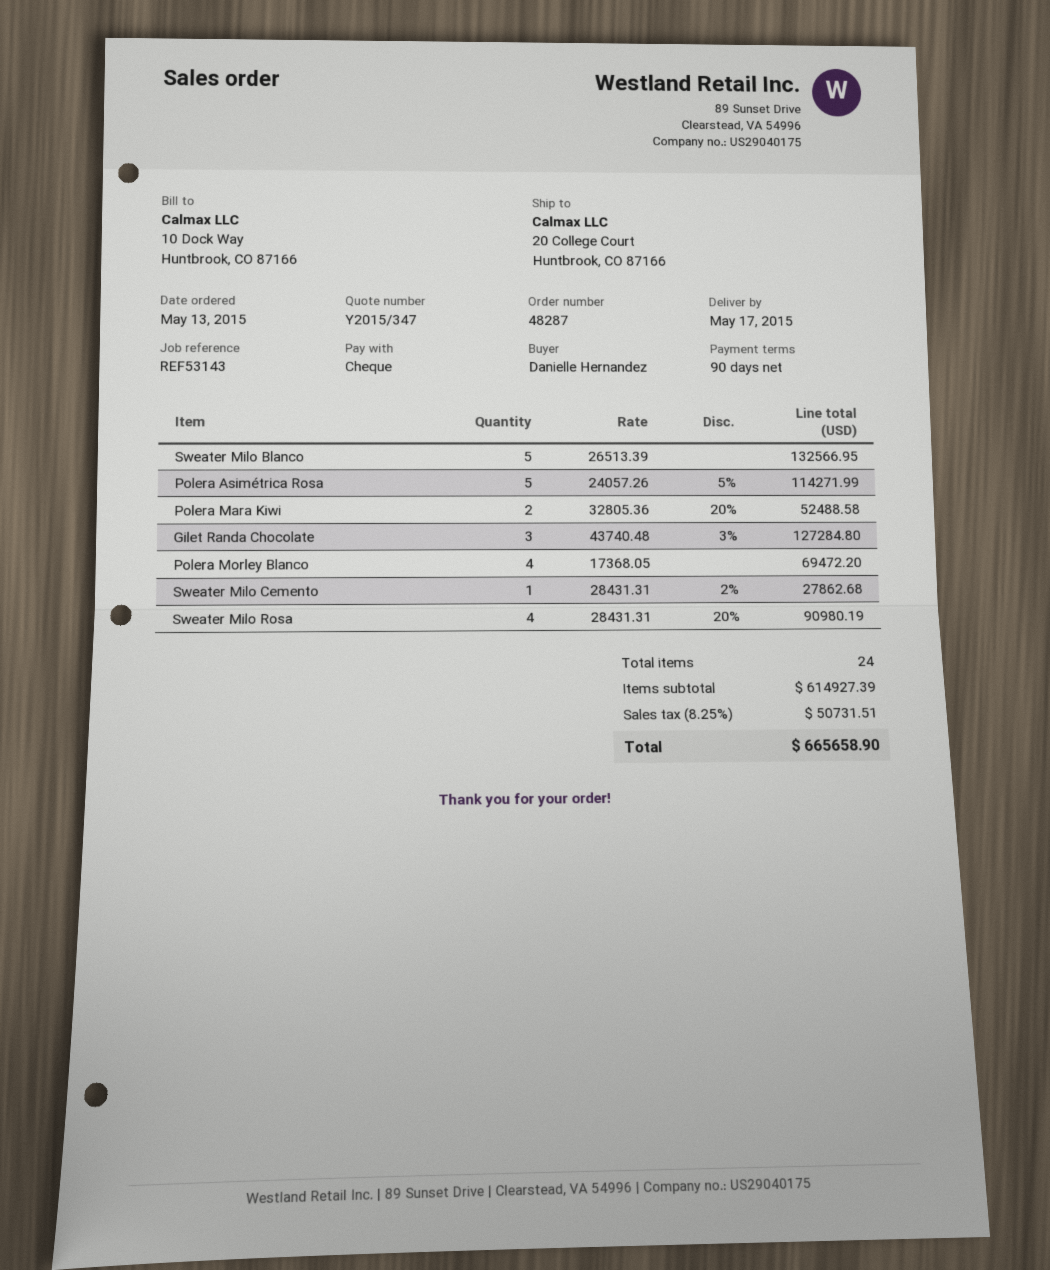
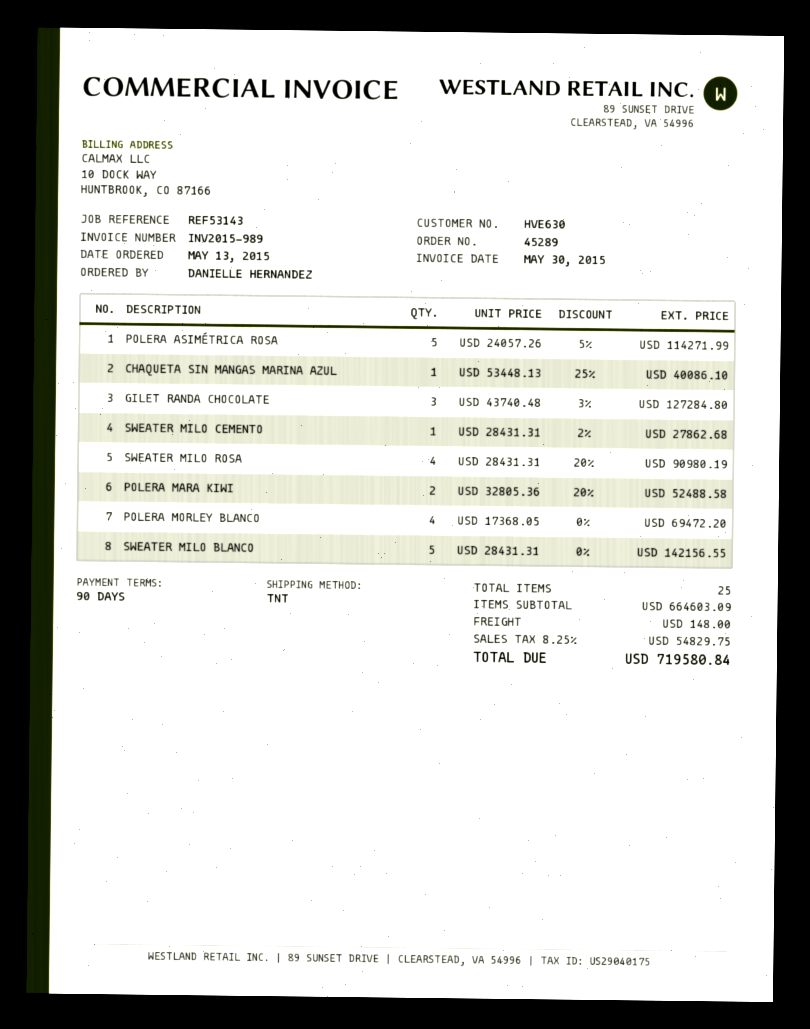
order number: 48287 -> 45289
Sweater Milo Blanco: 5 x 26513.39 = 132566.95 -> 5 x 28431.31 = 142156.55
CHAQUETA SIN MANGAS MARINA AZUL: none -> 1 x 53448.13 - 25% = 40086.10
total quantity: 24 -> 25
subtotal: 614927.39 -> 664603.09
shipping: none -> 148.00
tax: 8.25% = 50731.51 -> 8.25% = 54829.75
total: 665658.90 -> 719580.84

